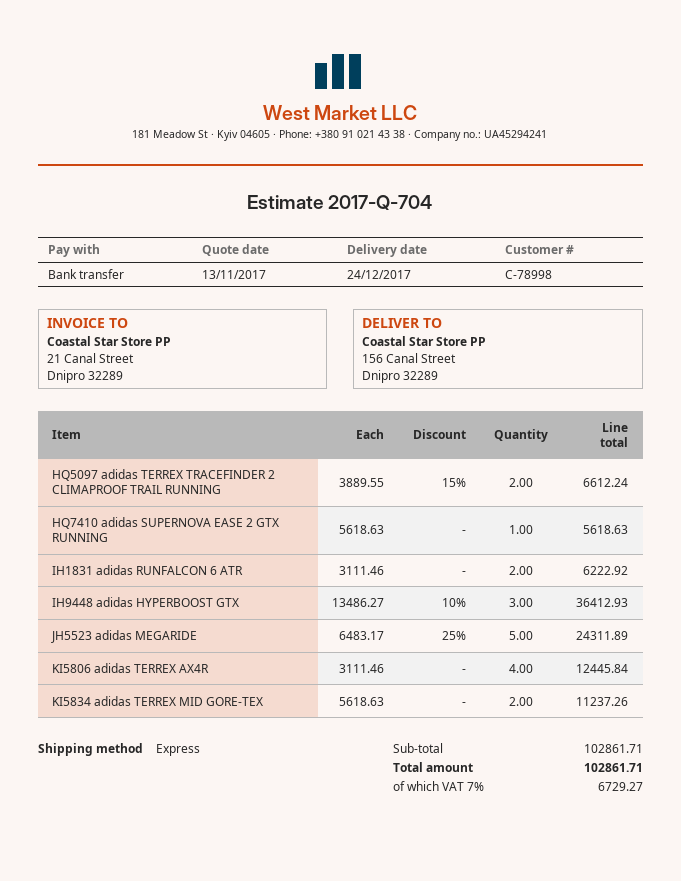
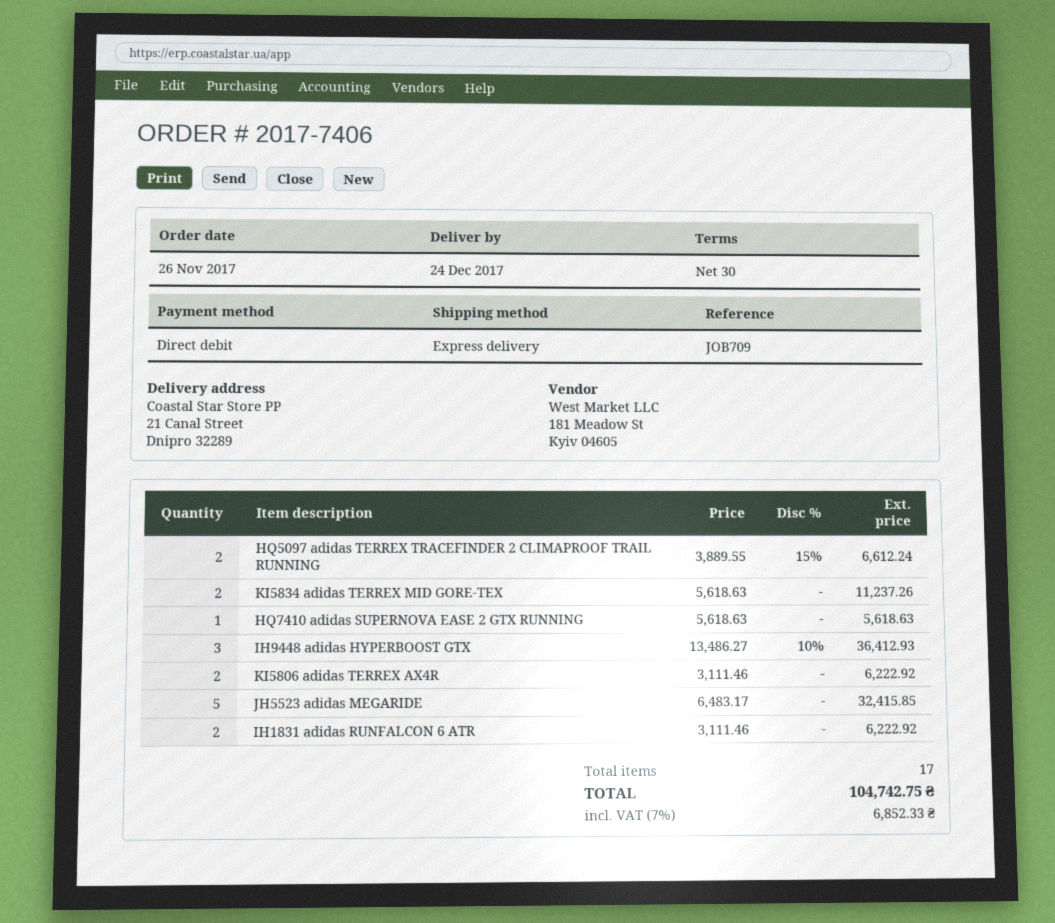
payment method: bank transfer -> direct debit
ship to: 156 Canal Street, Dnipro 32289 -> 21 Canal Street, Dnipro 32289
JH5523 adidas MEGARIDE: 5 x 6483.17 - 25% = 24311.89 -> 5 x 6483.17 = 32415.85
KI5806 adidas TERREX AX4R: 4 x 3111.46 = 12445.84 -> 2 x 3111.46 = 6222.92
tax: 7% = 6729.27 -> 7% = 6852.33
total: 102861.71 -> 104742.75

